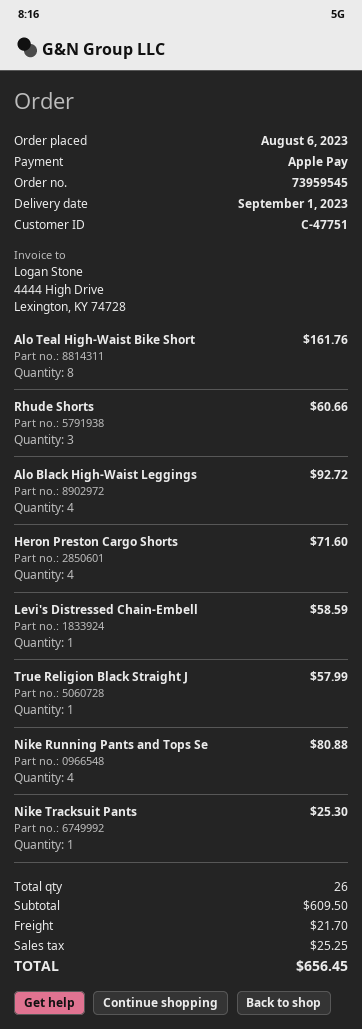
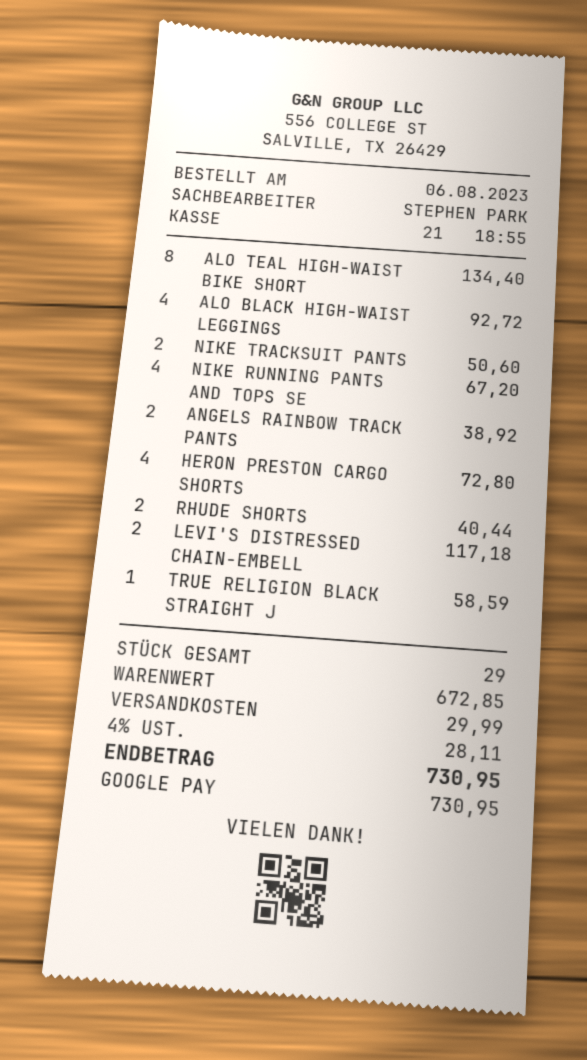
payment method: Apple Pay -> Google Pay
Alo Teal High-Waist Bike Short: 8 for 161.76 -> 8 for 134.40
Rhude Shorts: 3 for 60.66 -> 2 for 40.44
Heron Preston Cargo Shorts: 4 for 71.60 -> 4 for 72.80
Levi's Distressed Chain-Embell: 1 for 58.59 -> 2 for 117.18
True Religion Black Straight J: 1 for 57.99 -> 1 for 58.59
Nike Running Pants and Tops Se: 4 for 80.88 -> 4 for 67.20
Nike Tracksuit Pants: 1 for 25.30 -> 2 for 50.60
ANGELS RAINBOW TRACK PANTS: none -> 2 for 38.92
total quantity: 26 -> 29
subtotal: 609.50 -> 672.85
shipping: 21.70 -> 29.99
tax: 25.25 -> 28.11
total: 656.45 -> 730.95

